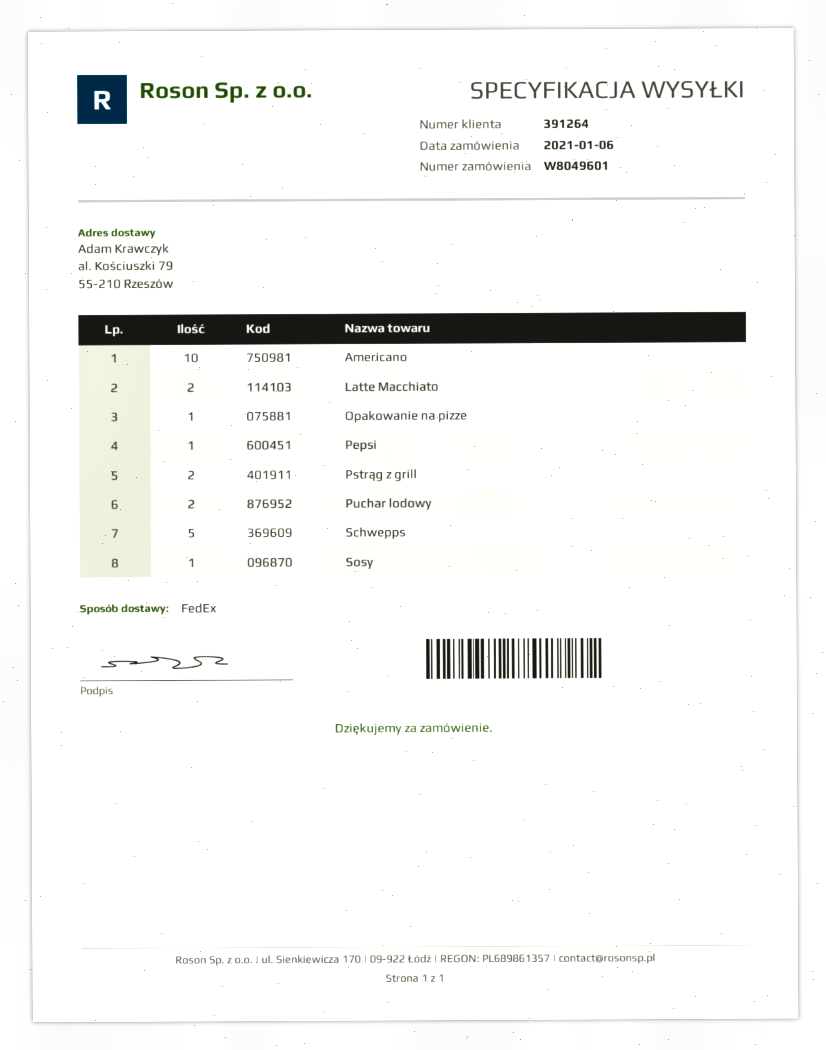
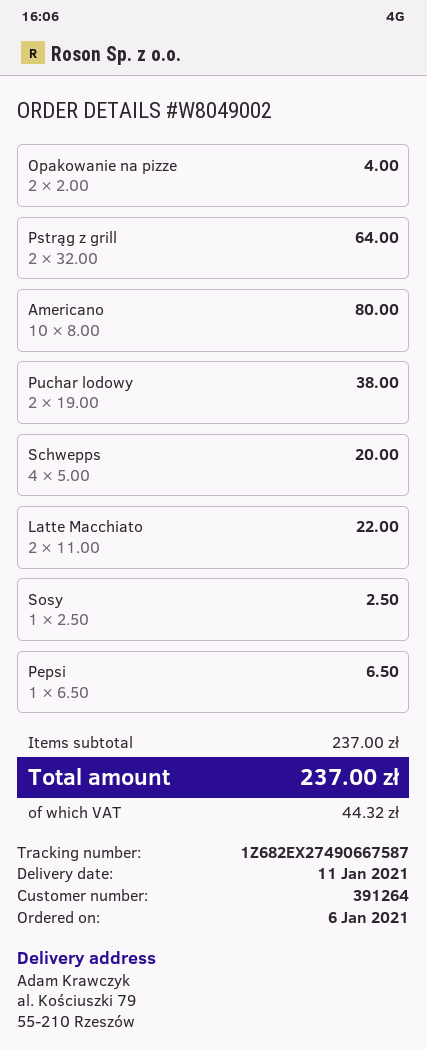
order number: W8049601 -> W8049002
Opakowanie na pizze: 1 -> 2
Schwepps: 5 -> 4

